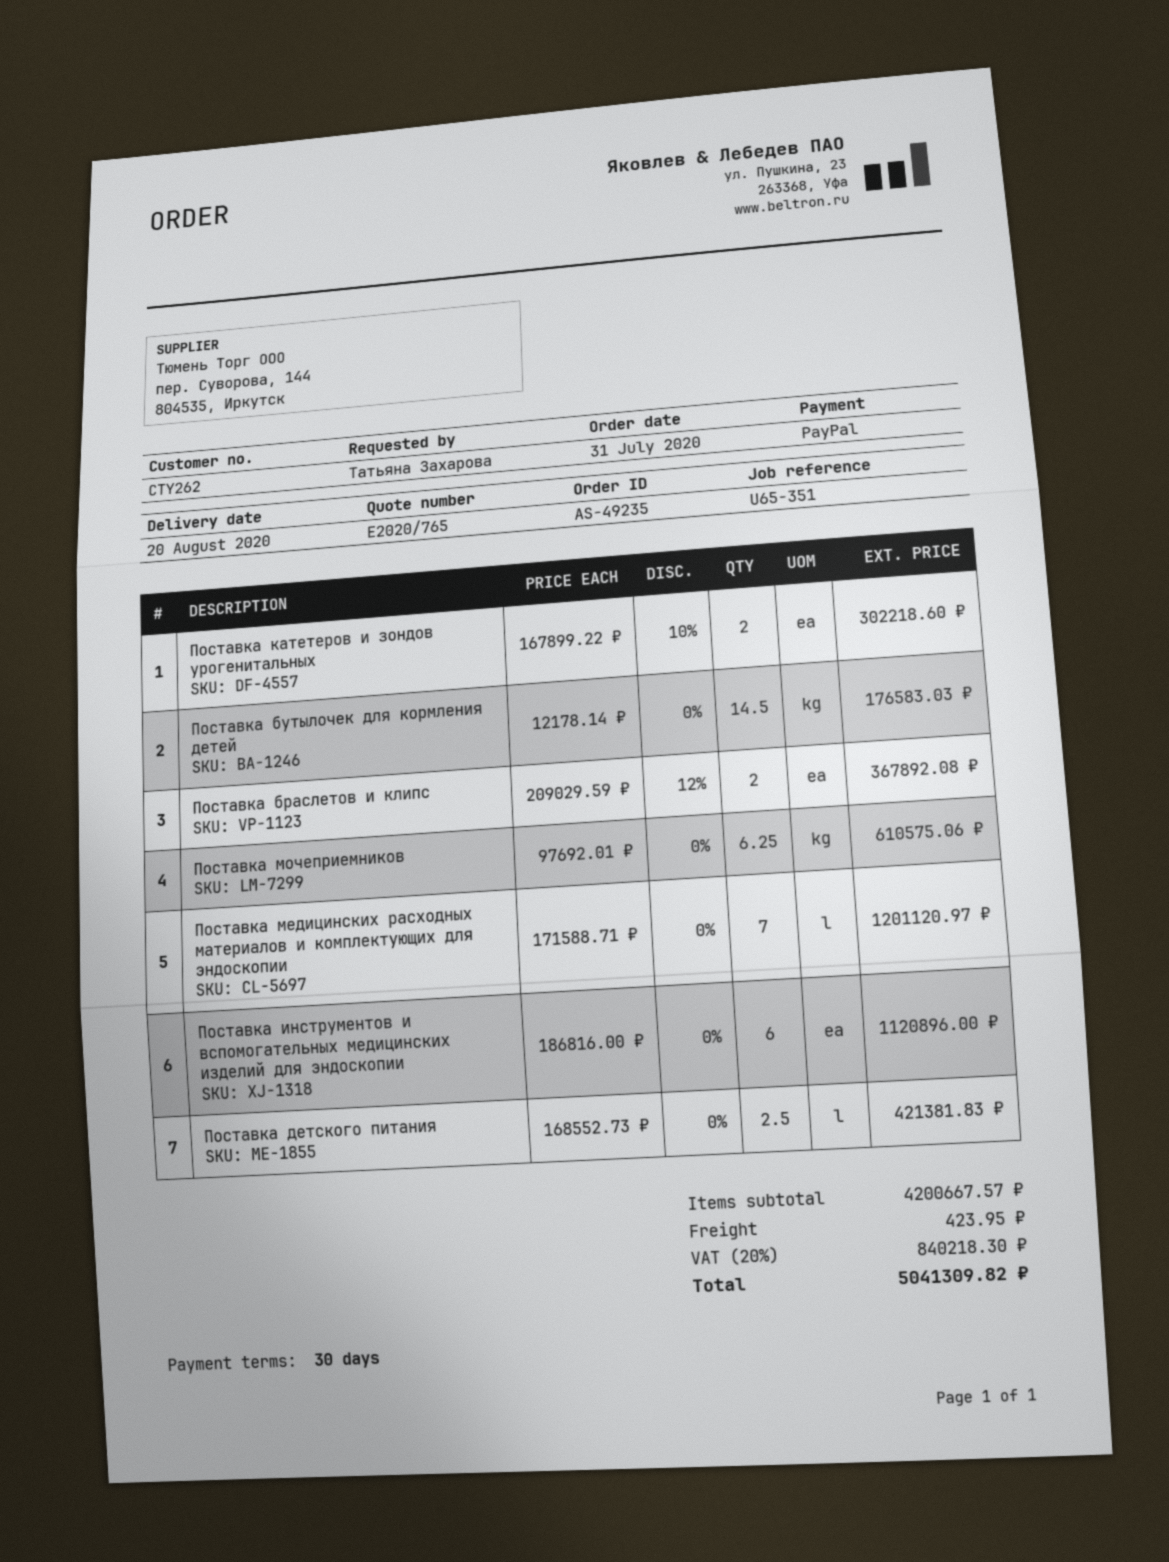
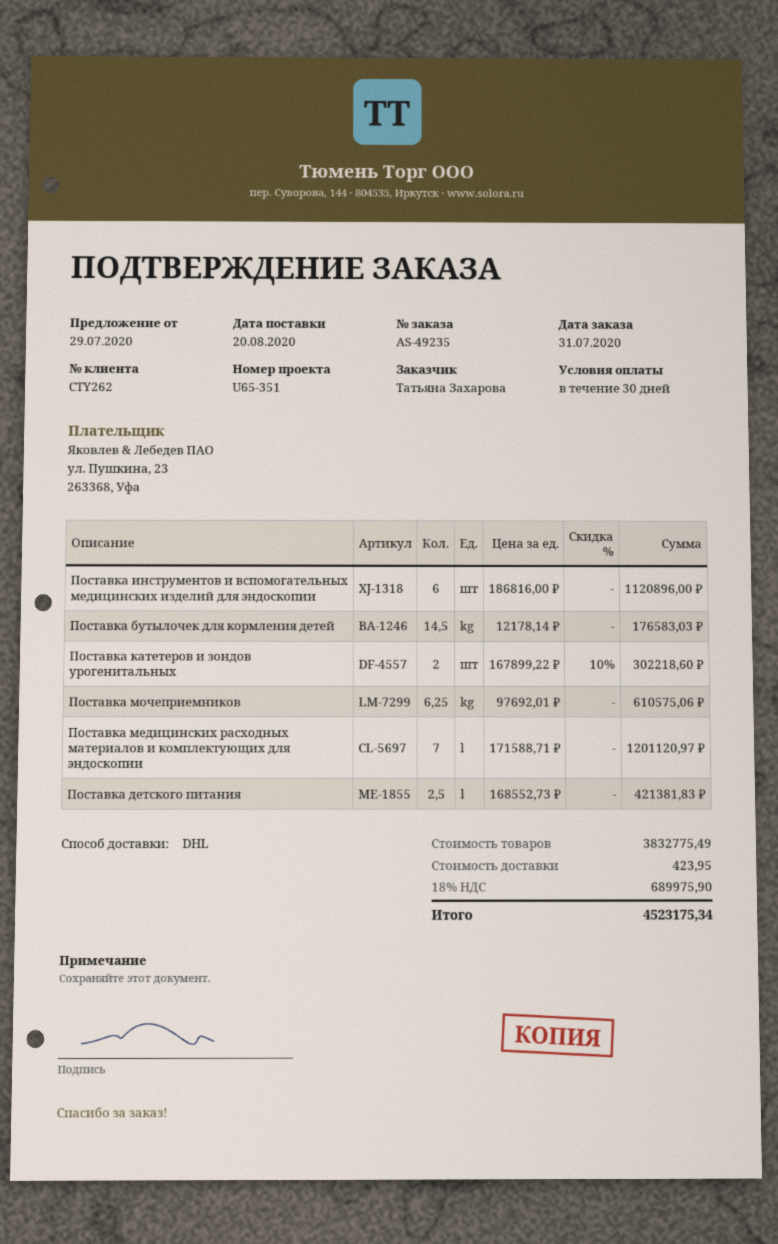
Поставка браслетов и клипс: 2 x 209029.59 - 12% = 367892.08 -> none
subtotal: 4200667.57 -> 3832775.49
tax: 20% = 840218.30 -> 18% = 689975.90
total: 5041309.82 -> 4523175.34

